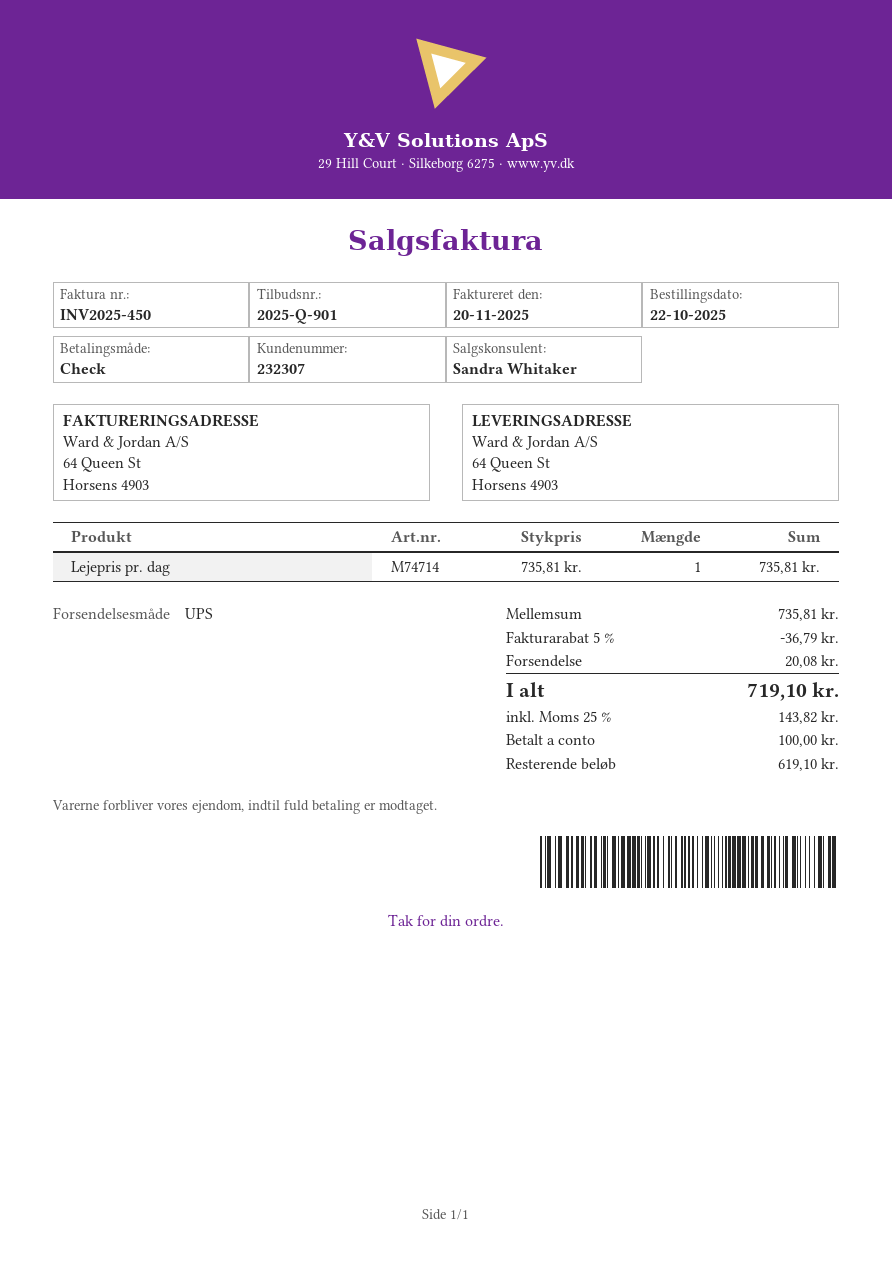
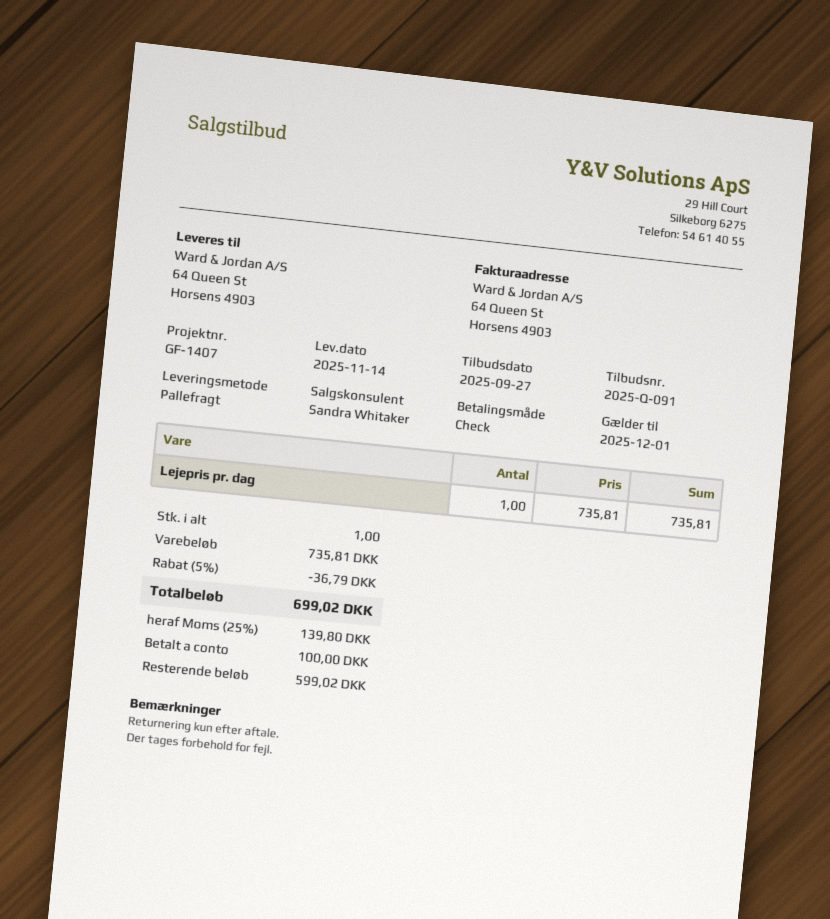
quote number: 2025-Q-901 -> 2025-Q-091
shipping method: UPS -> pallet freight
shipping: 20.08 -> none
tax: 25% = 143.82 -> 25% = 139.80
total: 719.10 -> 699.02
balance: 619.10 -> 599.02

